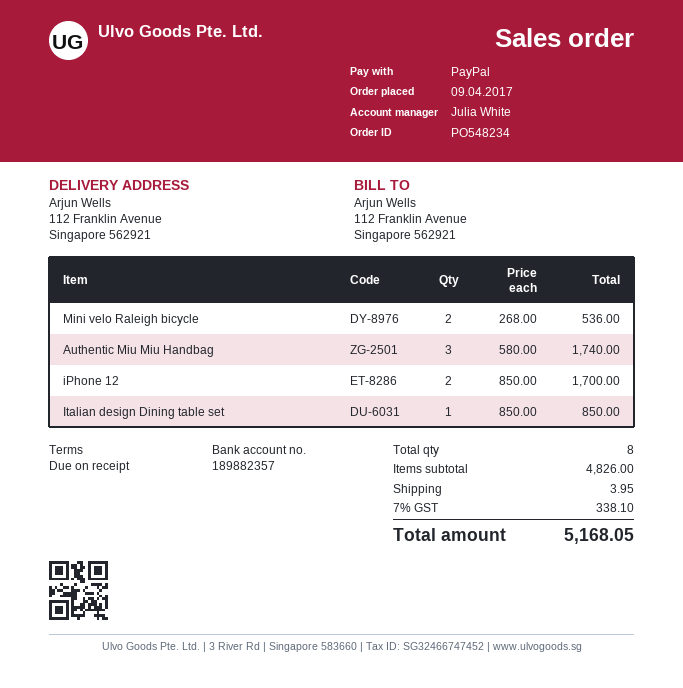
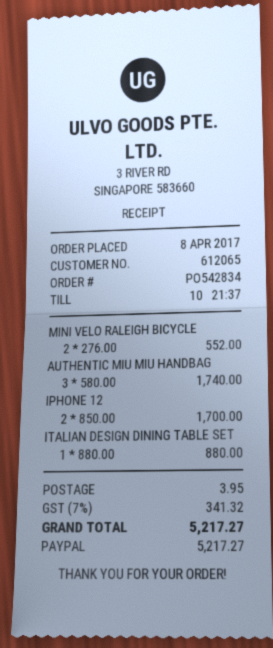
order number: PO548234 -> PO542834
order date: 2017-04-09 -> 2017-04-08
Mini velo Raleigh bicycle: 2 x 268.00 = 536.00 -> 2 x 276.00 = 552.00
Italian design Dining table set: 1 x 850.00 = 850.00 -> 1 x 880.00 = 880.00
tax: 7% = 338.10 -> 7% = 341.32
total: 5168.05 -> 5217.27

